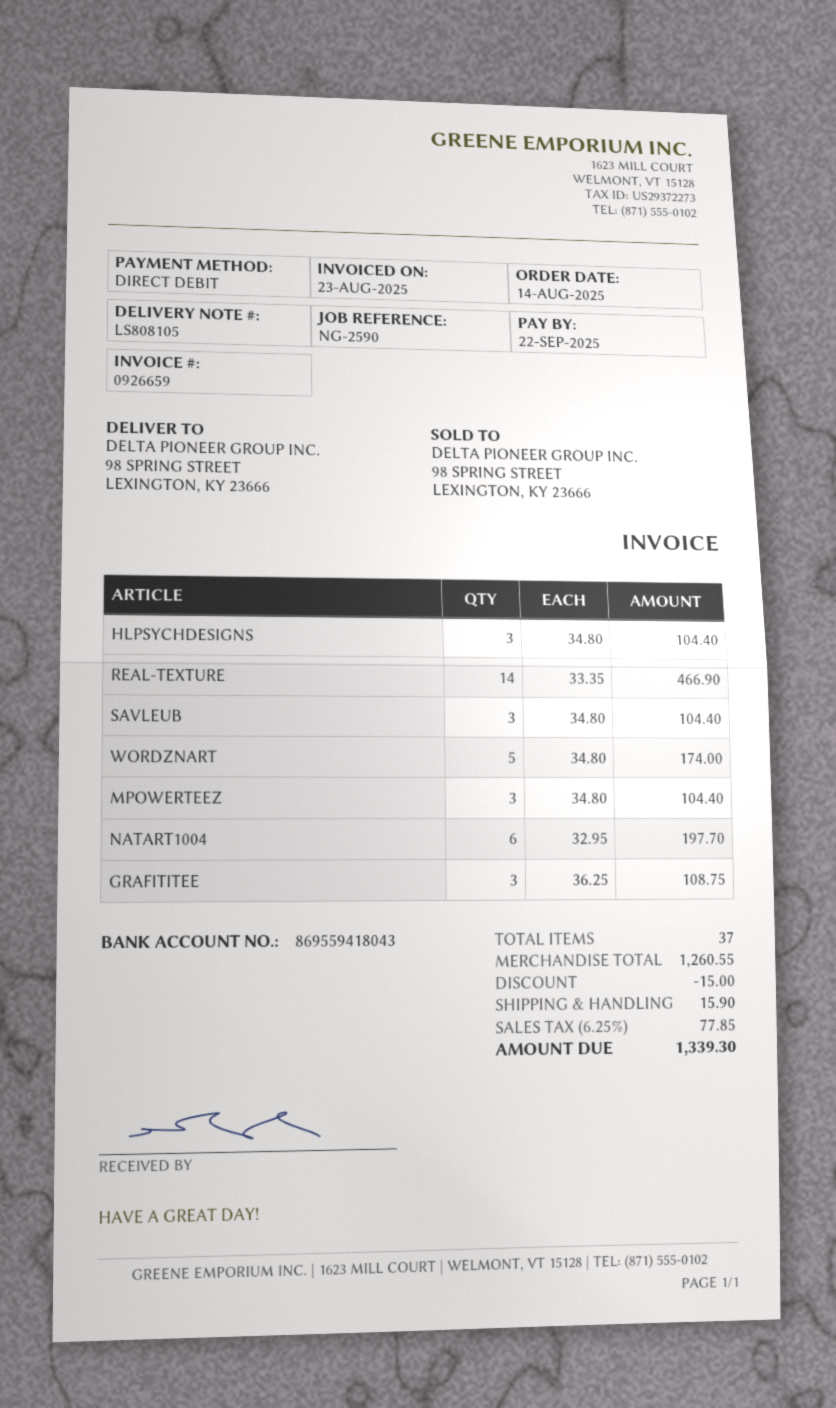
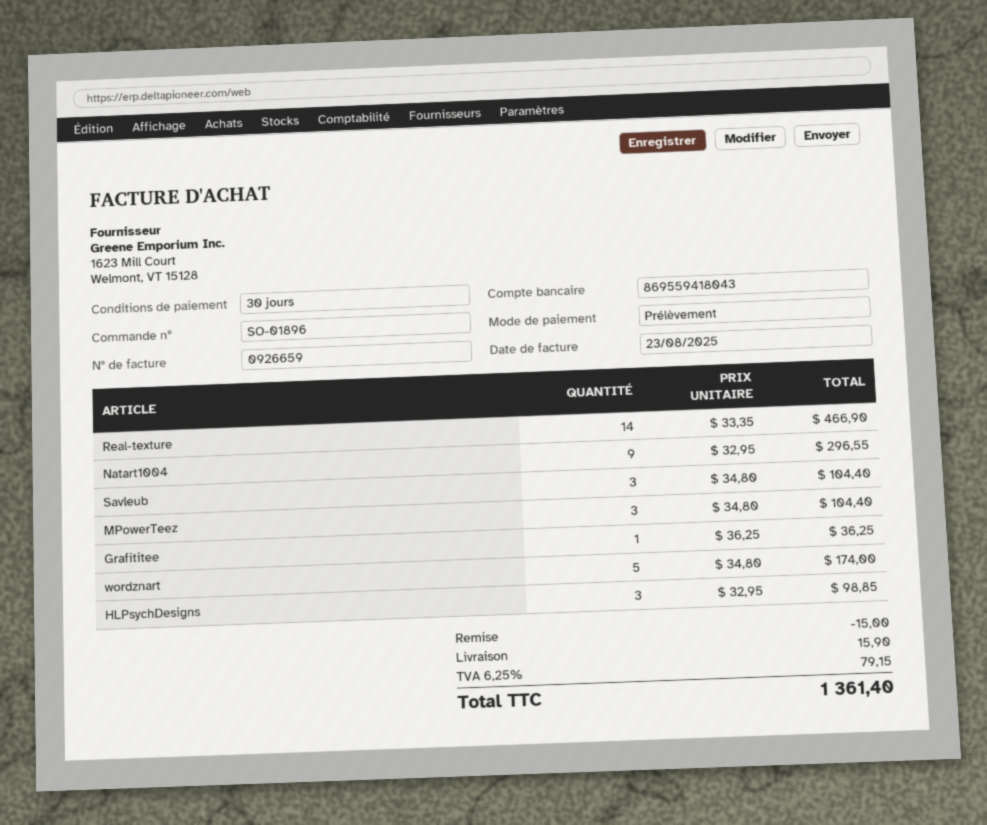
HLPSYCHDESIGNS: 3 x 34.80 = 104.40 -> 3 x 32.95 = 98.85
NATART1004: 6 x 32.95 = 197.70 -> 9 x 32.95 = 296.55
GRAFITITEE: 3 x 36.25 = 108.75 -> 1 x 36.25 = 36.25
tax: 6.25% = 77.85 -> 6.25% = 79.15
total: 1339.30 -> 1361.40

